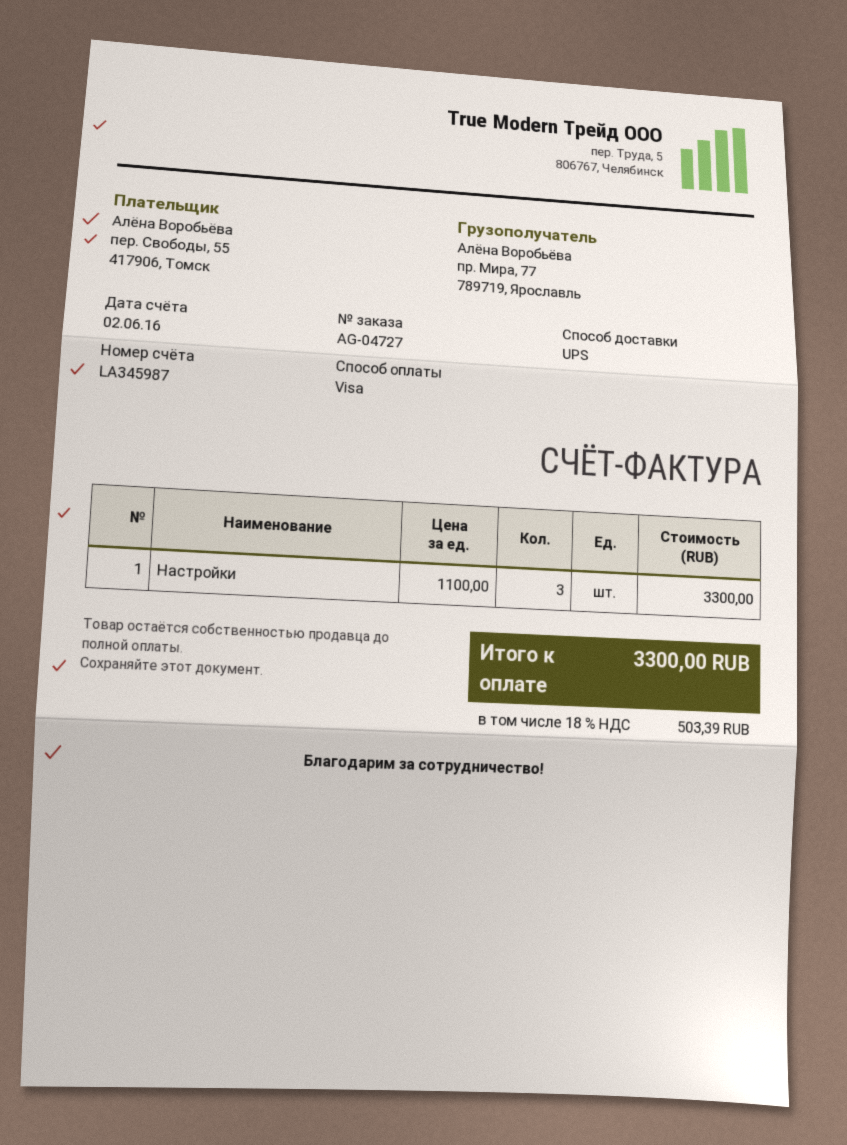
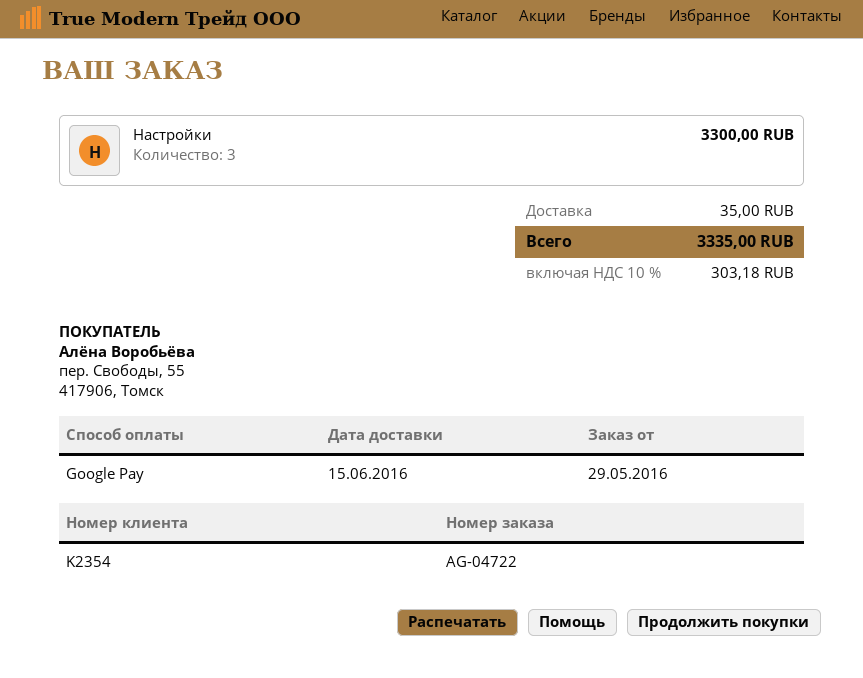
order number: AG-04727 -> AG-04722
payment method: Visa -> Google Pay
shipping: none -> 35.00
tax: 18% = 503.39 -> 10% = 303.18
total: 3300.00 -> 3335.00

